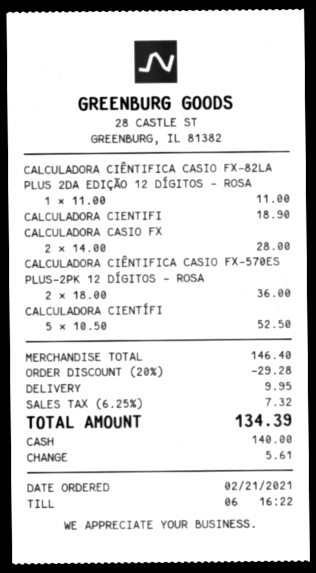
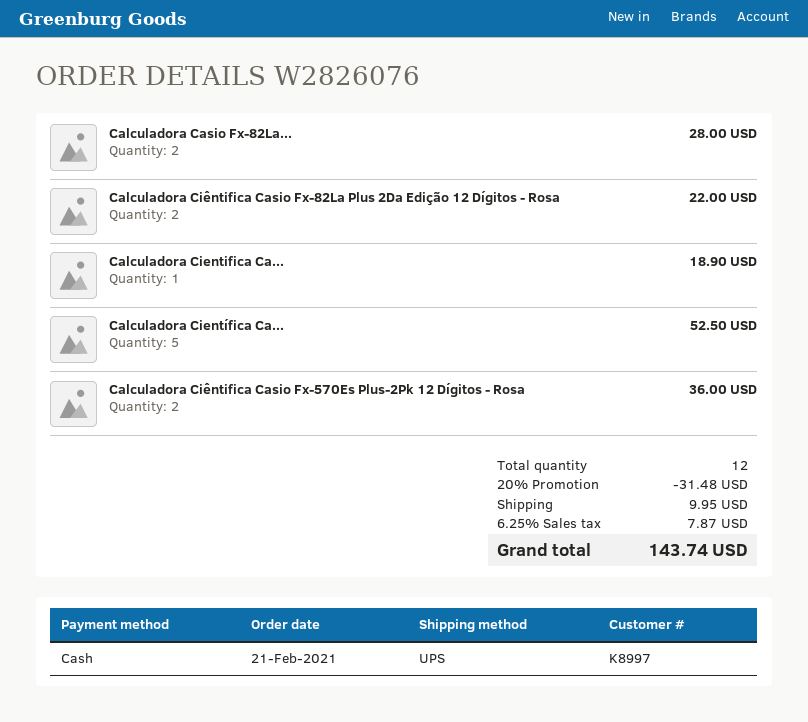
CALCULADORA CIÊNTIFICA CASIO FX-82LA PLUS 2DA EDIÇÃO 12 DÍGITOS - ROSA: 1 for 11.00 -> 2 for 22.00
discount: 20% = 29.28 -> 20% = 31.48
tax: 6.25% = 7.32 -> 6.25% = 7.87
total: 134.39 -> 143.74

